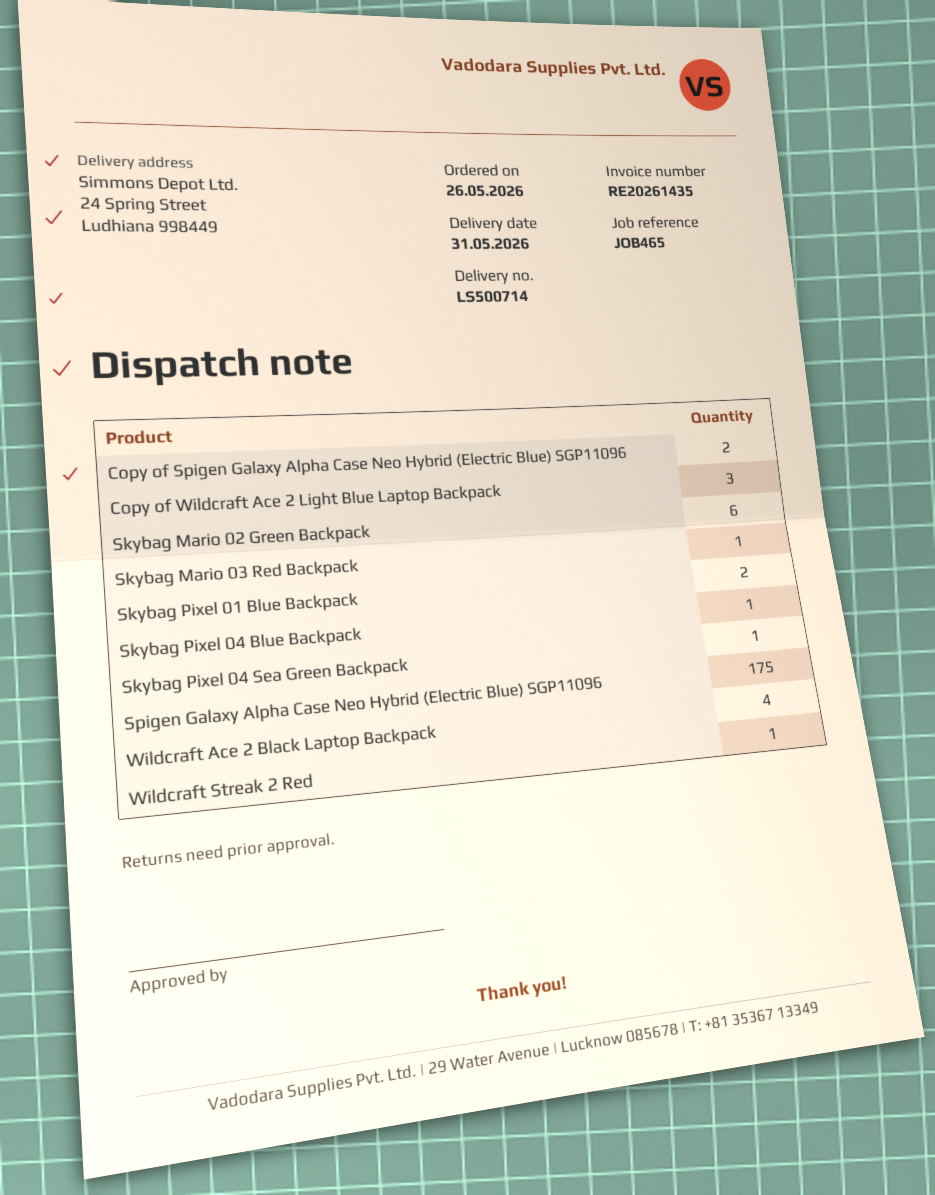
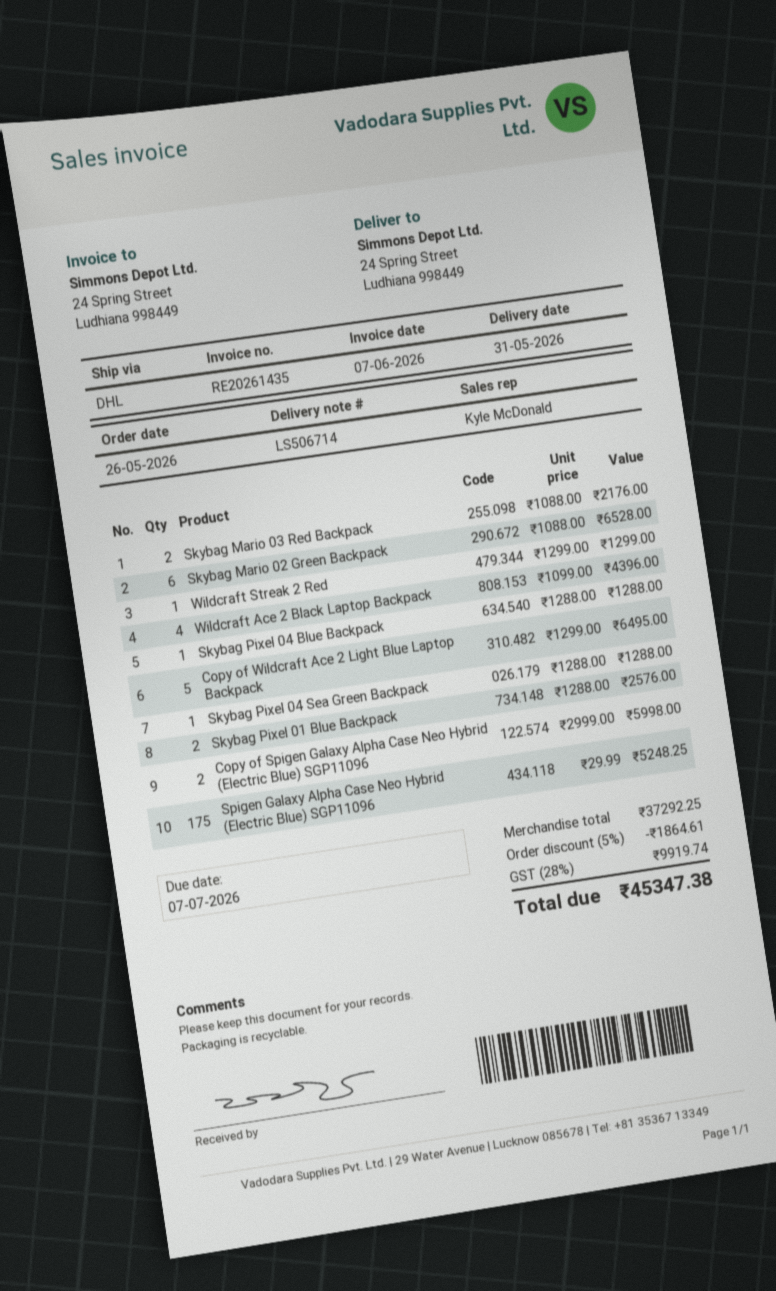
delivery note number: LS500714 -> LS506714
Copy of Wildcraft Ace 2 Light Blue Laptop Backpack: 3 -> 5
Skybag Mario 03 Red Backpack: 1 -> 2

